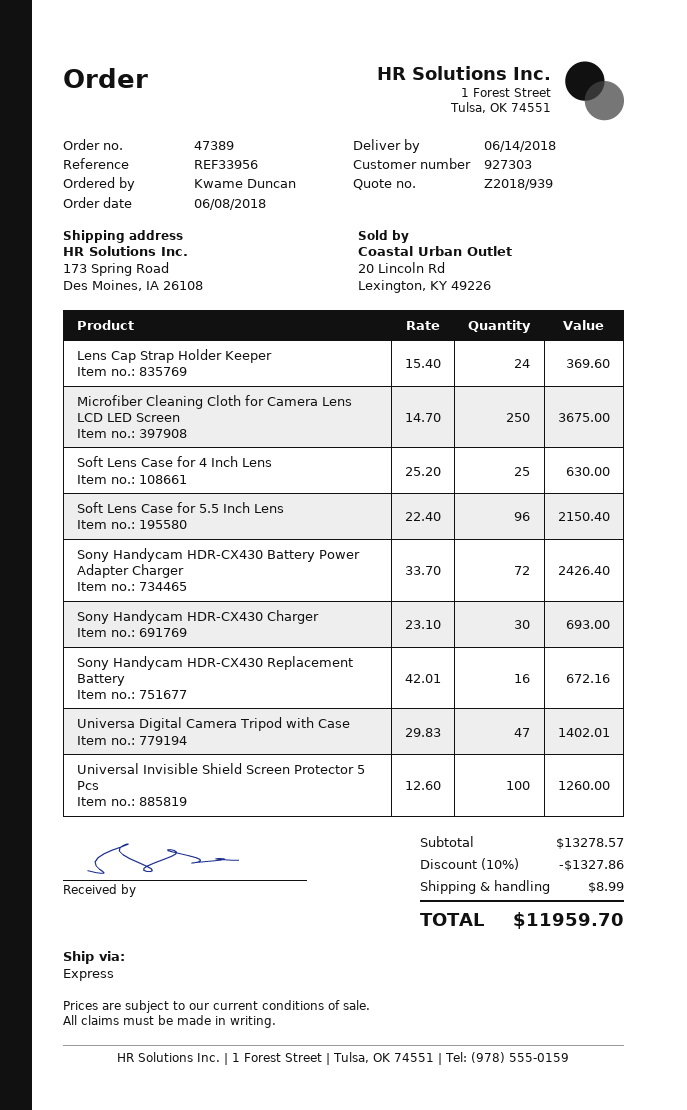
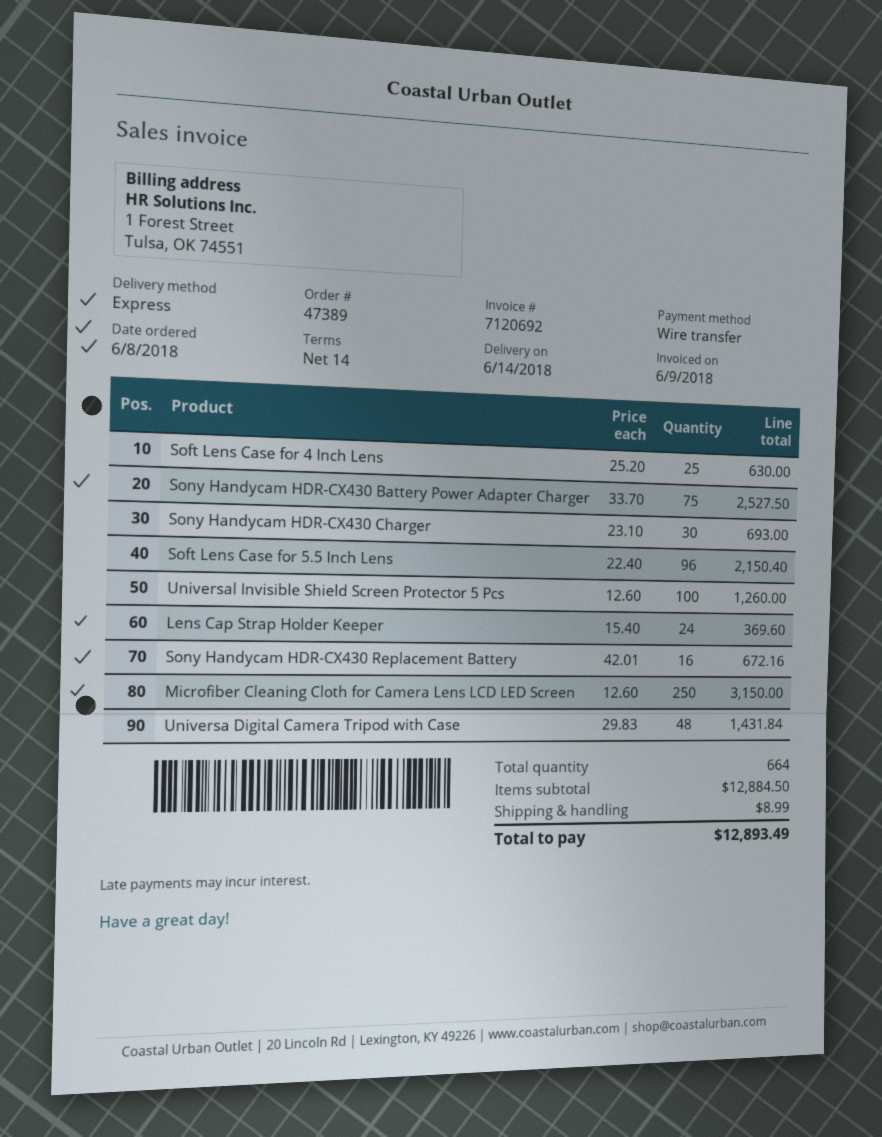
Microfiber Cleaning Cloth for Camera Lens LCD LED Screen: 250 x 14.70 = 3675.00 -> 250 x 12.60 = 3150.00
Sony Handycam HDR-CX430 Battery Power Adapter Charger: 72 x 33.70 = 2426.40 -> 75 x 33.70 = 2527.50
Universa Digital Camera Tripod with Case: 47 x 29.83 = 1402.01 -> 48 x 29.83 = 1431.84
subtotal: 13278.57 -> 12884.50
discount: 10% = 1327.86 -> none
total: 11959.70 -> 12893.49

